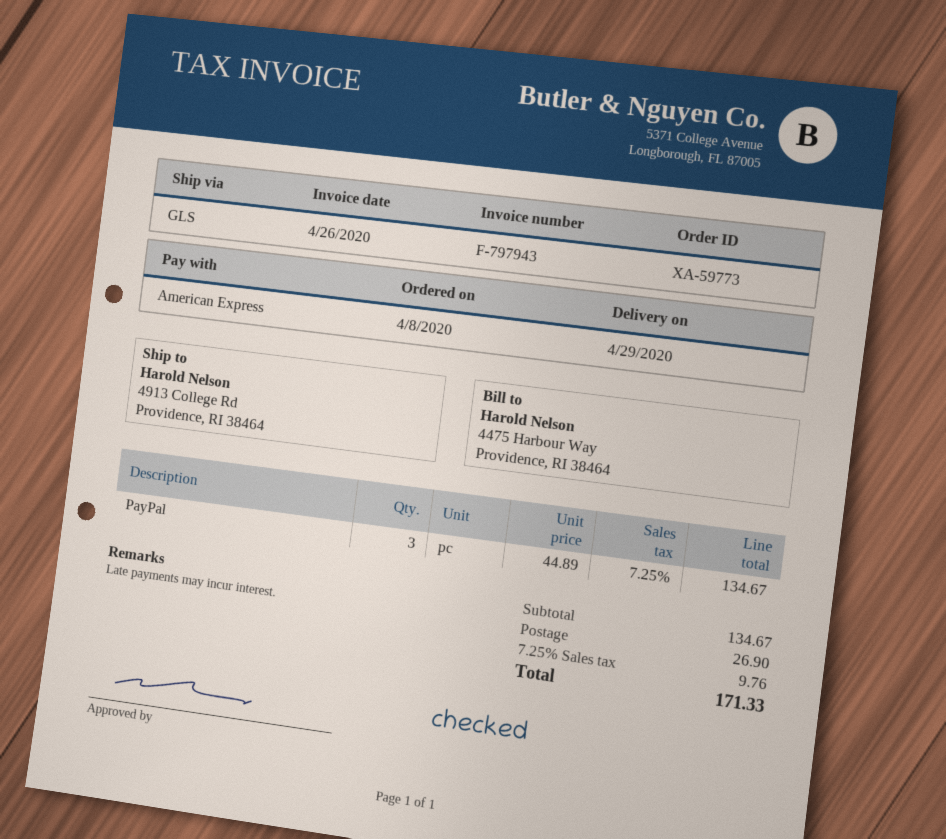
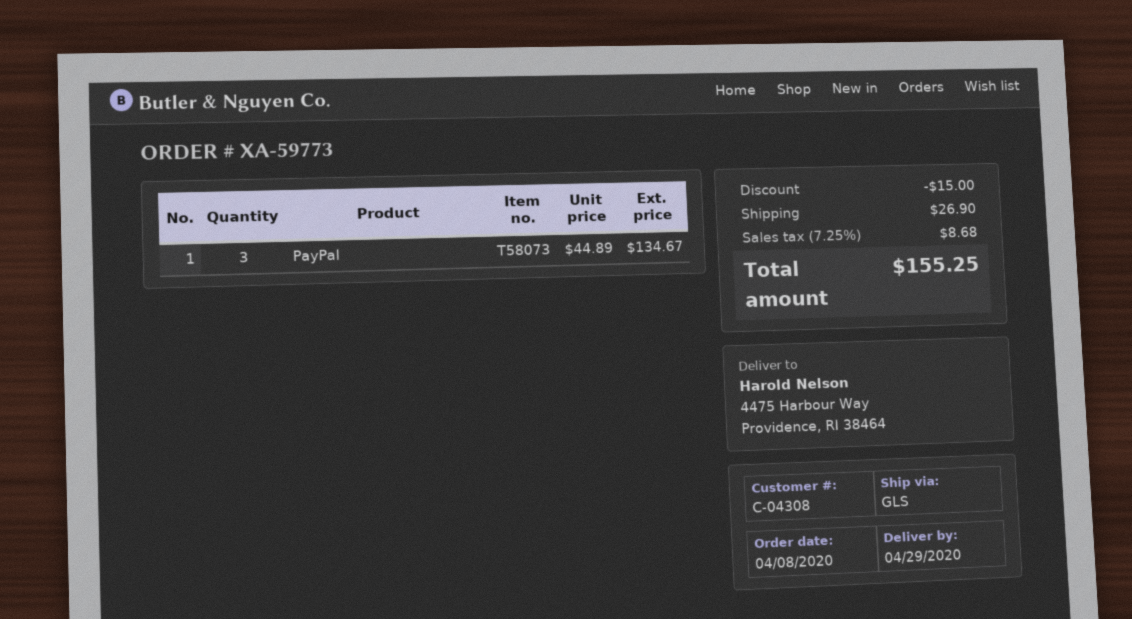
ship to: 4913 College Rd, Providence, RI 38464 -> 4475 Harbour Way, Providence, RI 38464
discount: none -> 15.00
tax: 7.25% = 9.76 -> 7.25% = 8.68
total: 171.33 -> 155.25

